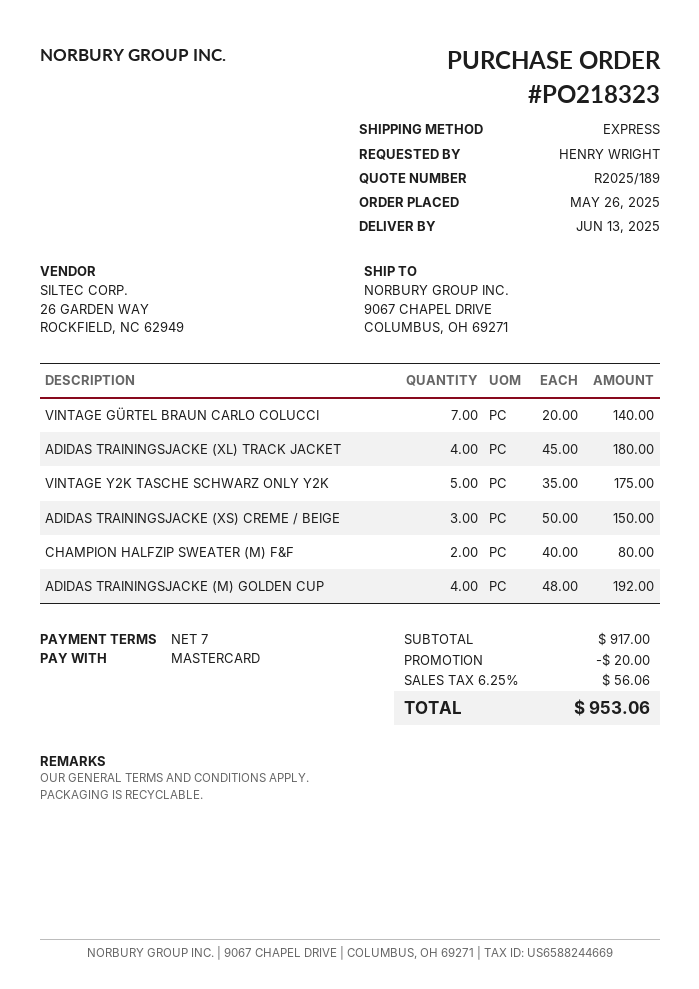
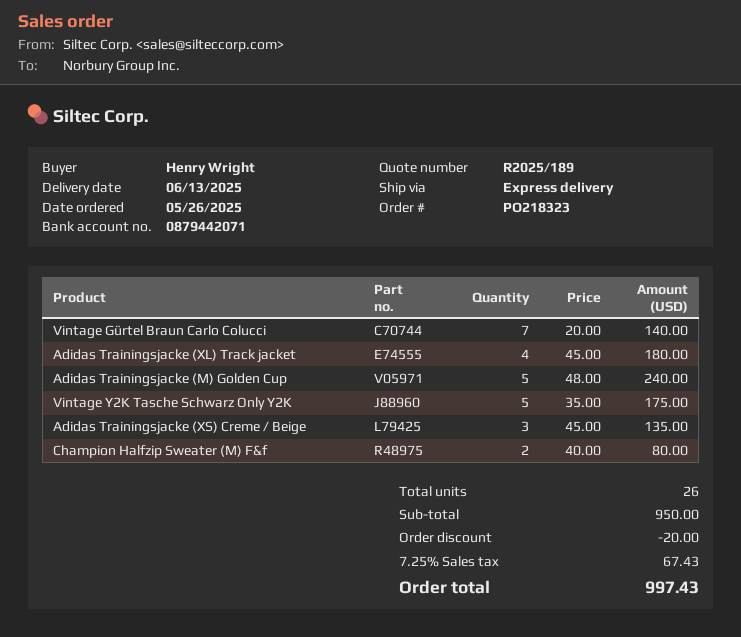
ADIDAS TRAININGSJACKE (XS) CREME / BEIGE: 3 x 50.00 = 150.00 -> 3 x 45.00 = 135.00
ADIDAS TRAININGSJACKE (M) GOLDEN CUP: 4 x 48.00 = 192.00 -> 5 x 48.00 = 240.00
subtotal: 917.00 -> 950.00
tax: 6.25% = 56.06 -> 7.25% = 67.43
total: 953.06 -> 997.43

